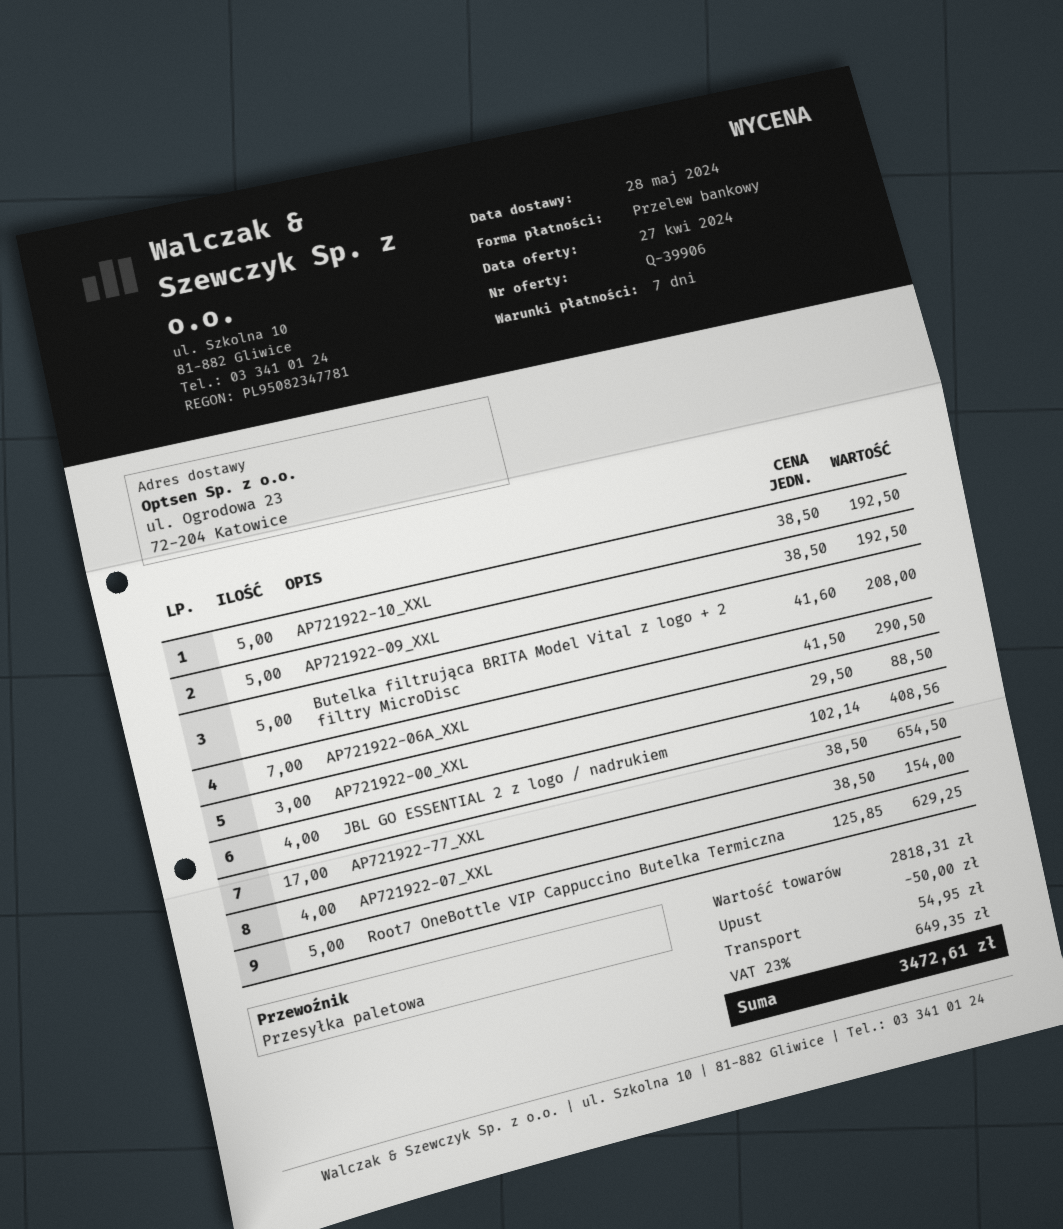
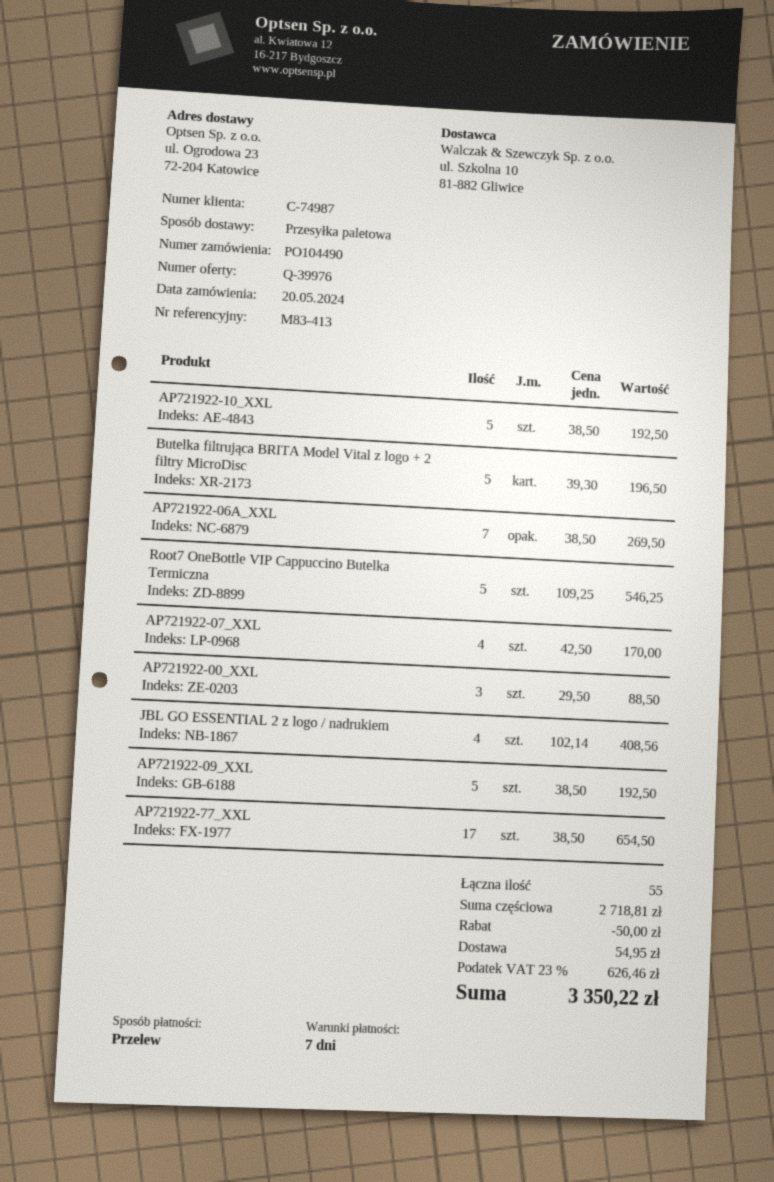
quote number: Q-39906 -> Q-39976
Butelka filtrująca BRITA Model Vital z logo + 2 filtry MicroDisc: 5 x 41.60 = 208.00 -> 5 x 39.30 = 196.50
AP721922-06A_XXL: 7 x 41.50 = 290.50 -> 7 x 38.50 = 269.50
AP721922-07_XXL: 4 x 38.50 = 154.00 -> 4 x 42.50 = 170.00
Root7 OneBottle VIP Cappuccino Butelka Termiczna: 5 x 125.85 = 629.25 -> 5 x 109.25 = 546.25
subtotal: 2818.31 -> 2718.81
tax: 23% = 649.35 -> 23% = 626.46
total: 3472.61 -> 3350.22

